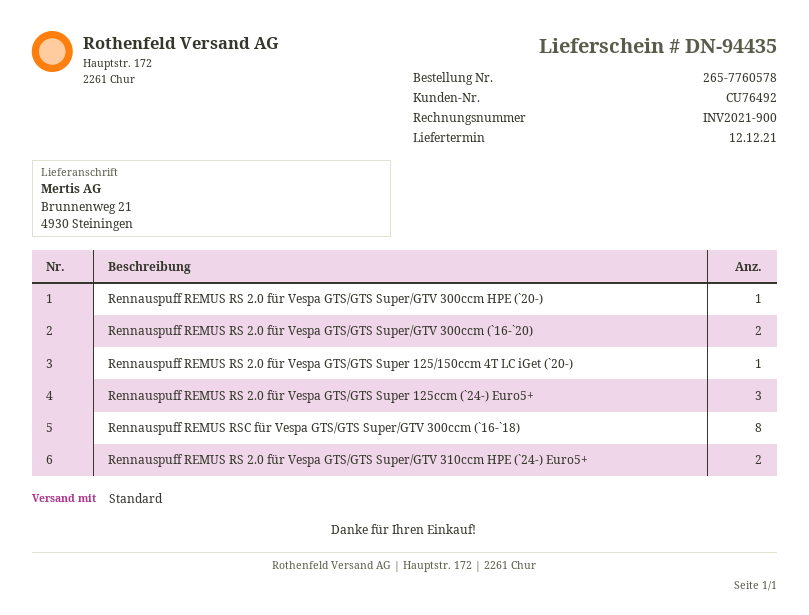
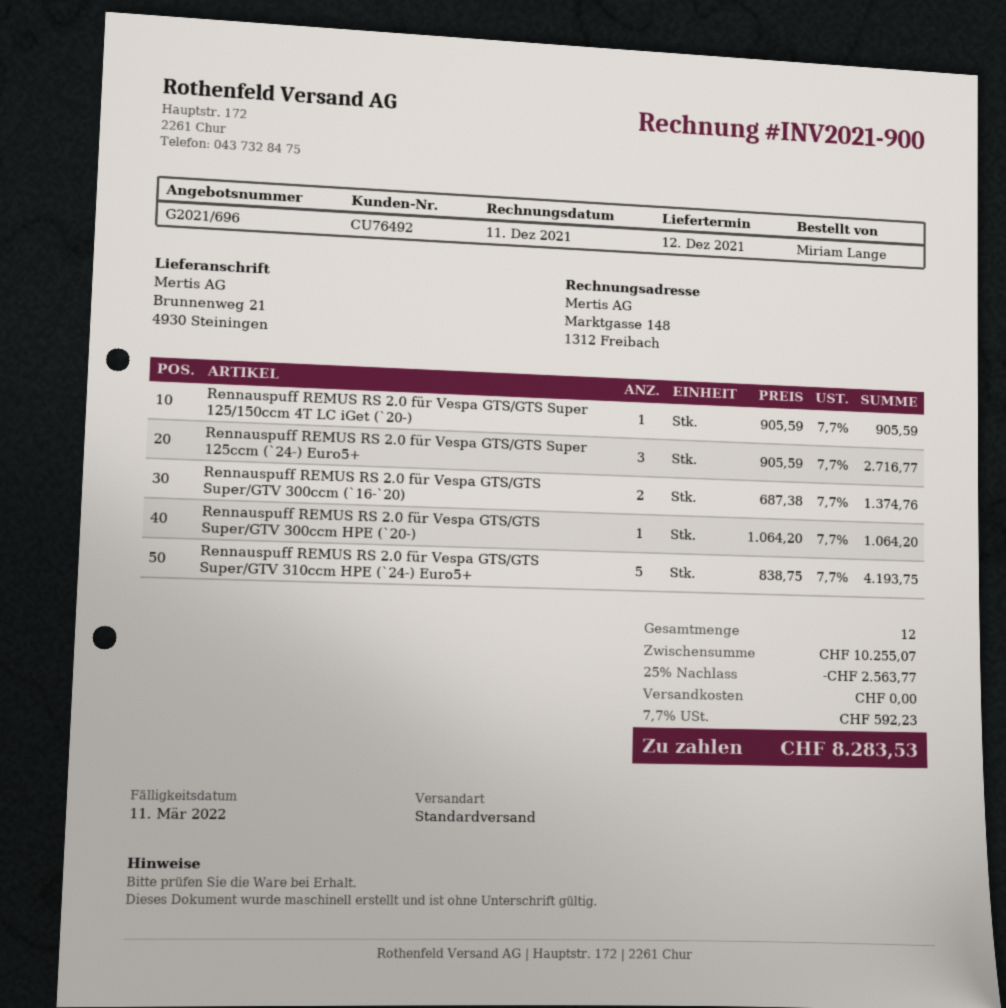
Rennauspuff REMUS RSC für Vespa GTS/GTS Super/GTV 300ccm (`16-`18): 8 -> none
Rennauspuff REMUS RS 2.0 für Vespa GTS/GTS Super/GTV 310ccm HPE (`24-) Euro5+: 2 -> 5

